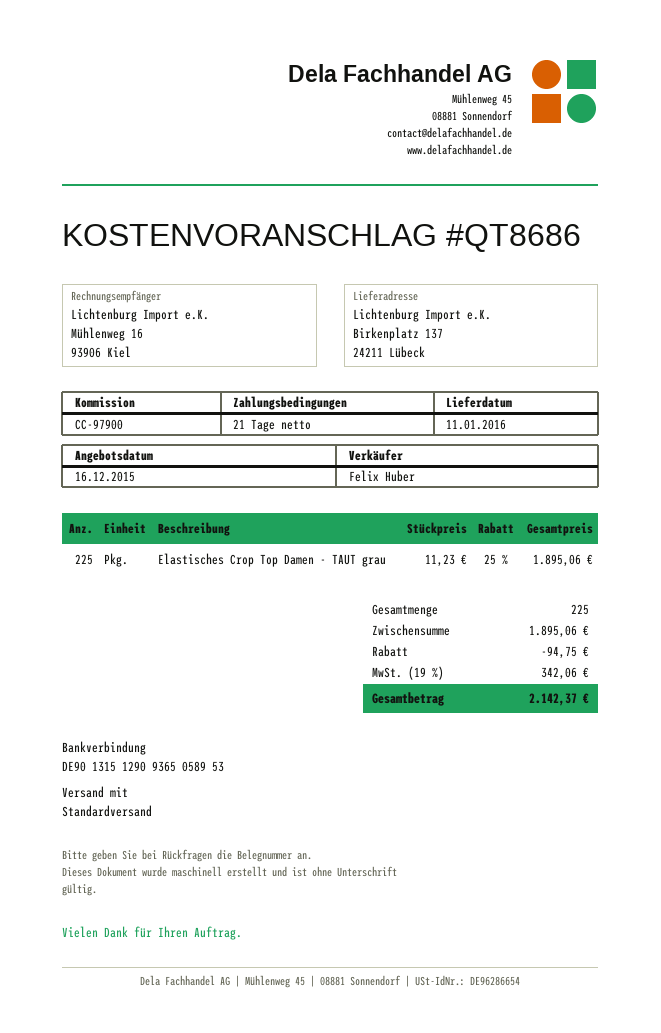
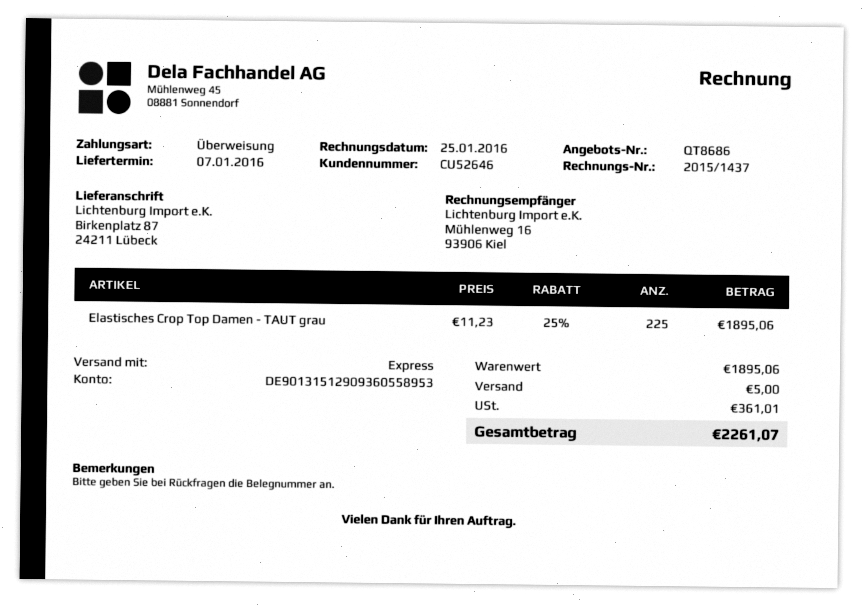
delivery date: 2016-01-11 -> 2016-01-07
bank account: DE90131512909365058953 -> DE90131512909360558953
shipping method: standard -> express
ship to: Birkenplatz 137, 24211 Lübeck -> Birkenplatz 87, 24211 Lübeck
discount: 94.75 -> none
shipping: none -> 5.00
tax: 342.06 -> 361.01
total: 2142.37 -> 2261.07

